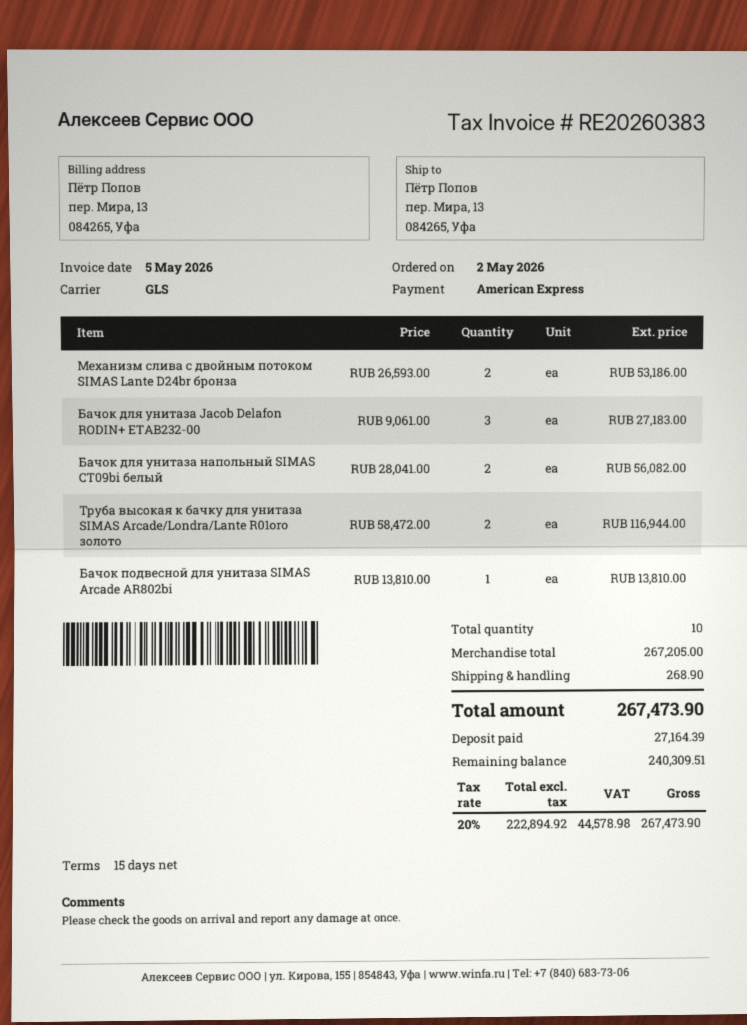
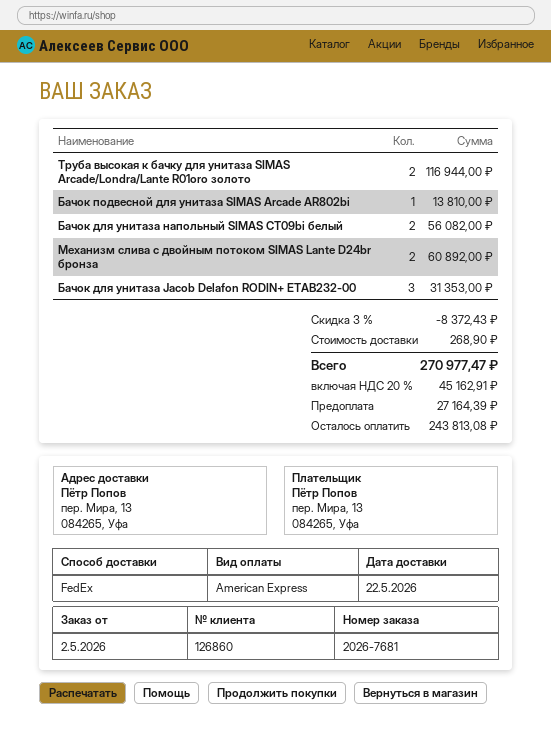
shipping method: GLS -> FedEx
Механизм слива с двойным потоком SIMAS Lante D24br бронза: 2 for 53186.00 -> 2 for 60892.00
Бачок для унитаза Jacob Delafon RODIN+ ETAB232-00: 3 for 27183.00 -> 3 for 31353.00
discount: none -> 3% = 8372.43
tax: 20% = 44578.98 -> 20% = 45162.91
total: 267473.90 -> 270977.47
balance: 240309.51 -> 243813.08

